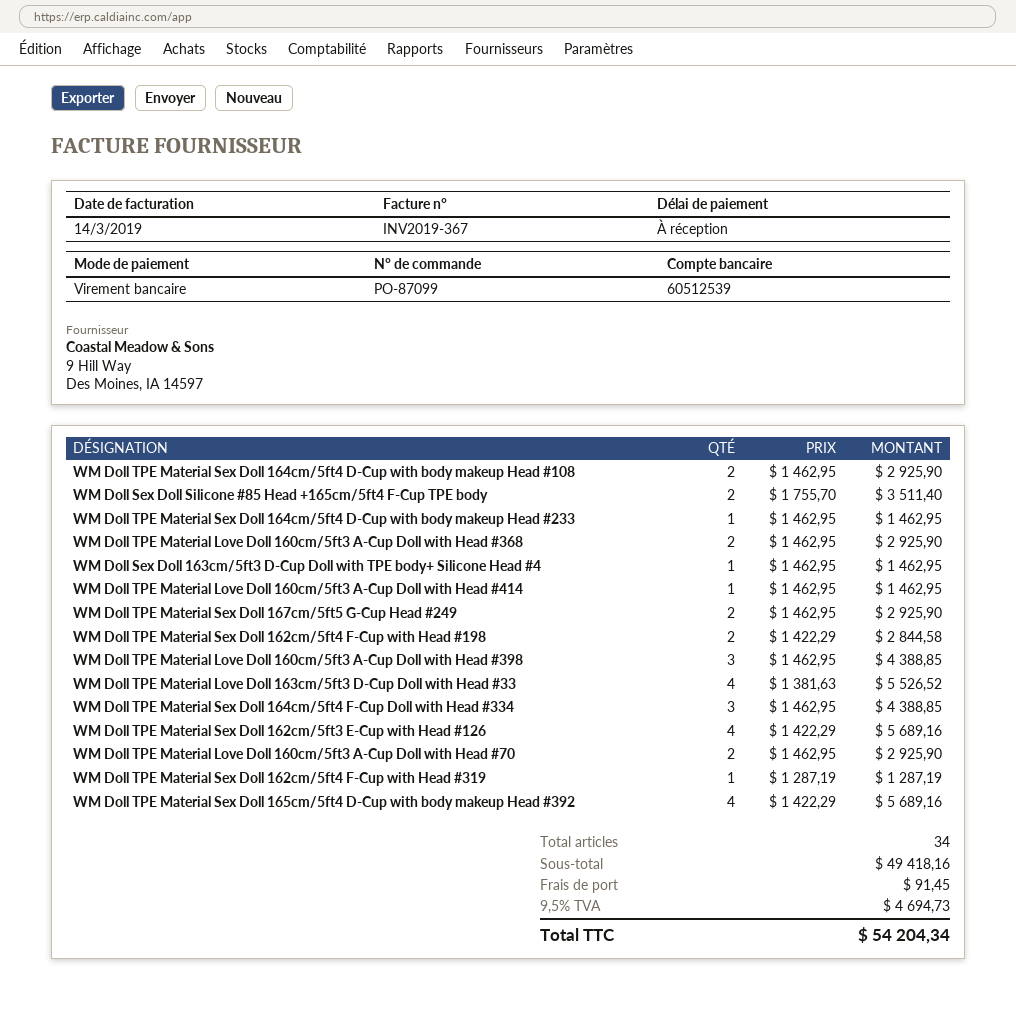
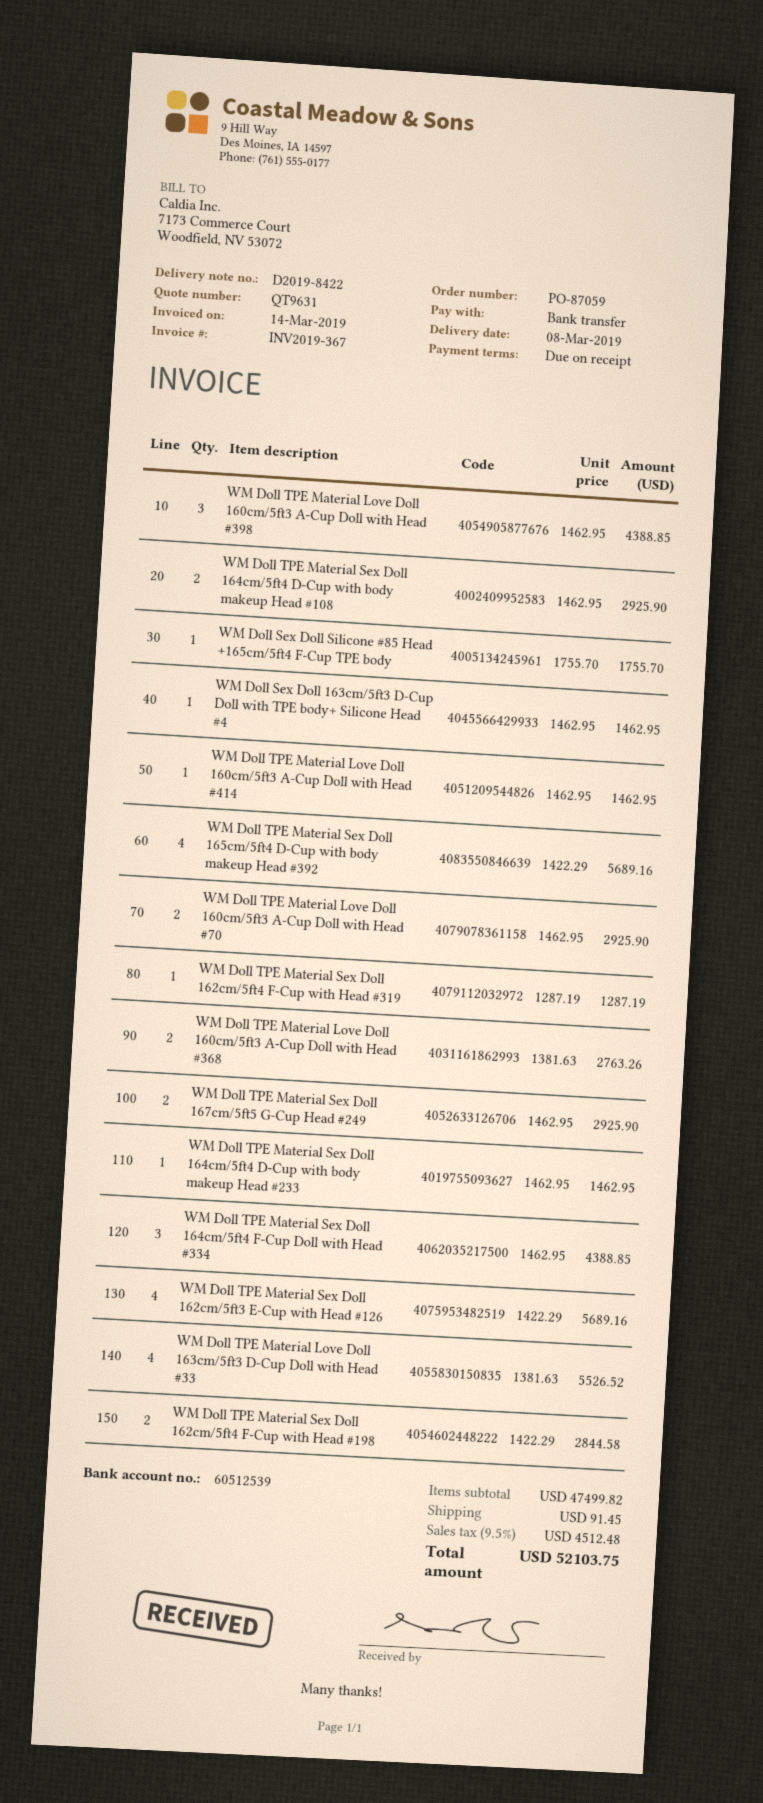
order number: PO-87099 -> PO-87059
WM Doll Sex Doll Silicone #85 Head +165cm/5ft4 F-Cup TPE body: 2 x 1755.70 = 3511.40 -> 1 x 1755.70 = 1755.70
WM Doll TPE Material Love Doll 160cm/5ft3 A-Cup Doll with Head #368: 2 x 1462.95 = 2925.90 -> 2 x 1381.63 = 2763.26
subtotal: 49418.16 -> 47499.82
tax: 9.5% = 4694.73 -> 9.5% = 4512.48
total: 54204.34 -> 52103.75

